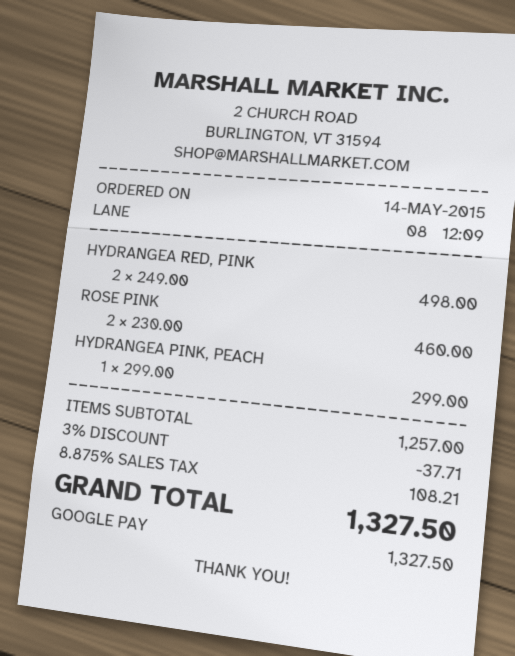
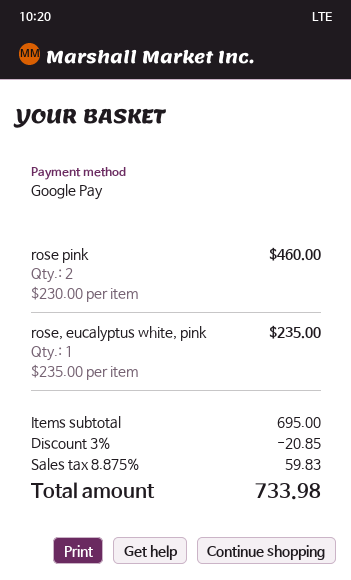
HYDRANGEA RED, PINK: 2 x 249.00 = 498.00 -> none
HYDRANGEA PINK, PEACH: 1 x 299.00 = 299.00 -> none
rose, eucalyptus white, pink: none -> 1 x 235.00 = 235.00
subtotal: 1257.00 -> 695.00
discount: 3% = 37.71 -> 3% = 20.85
tax: 8.875% = 108.21 -> 8.875% = 59.83
total: 1327.50 -> 733.98

